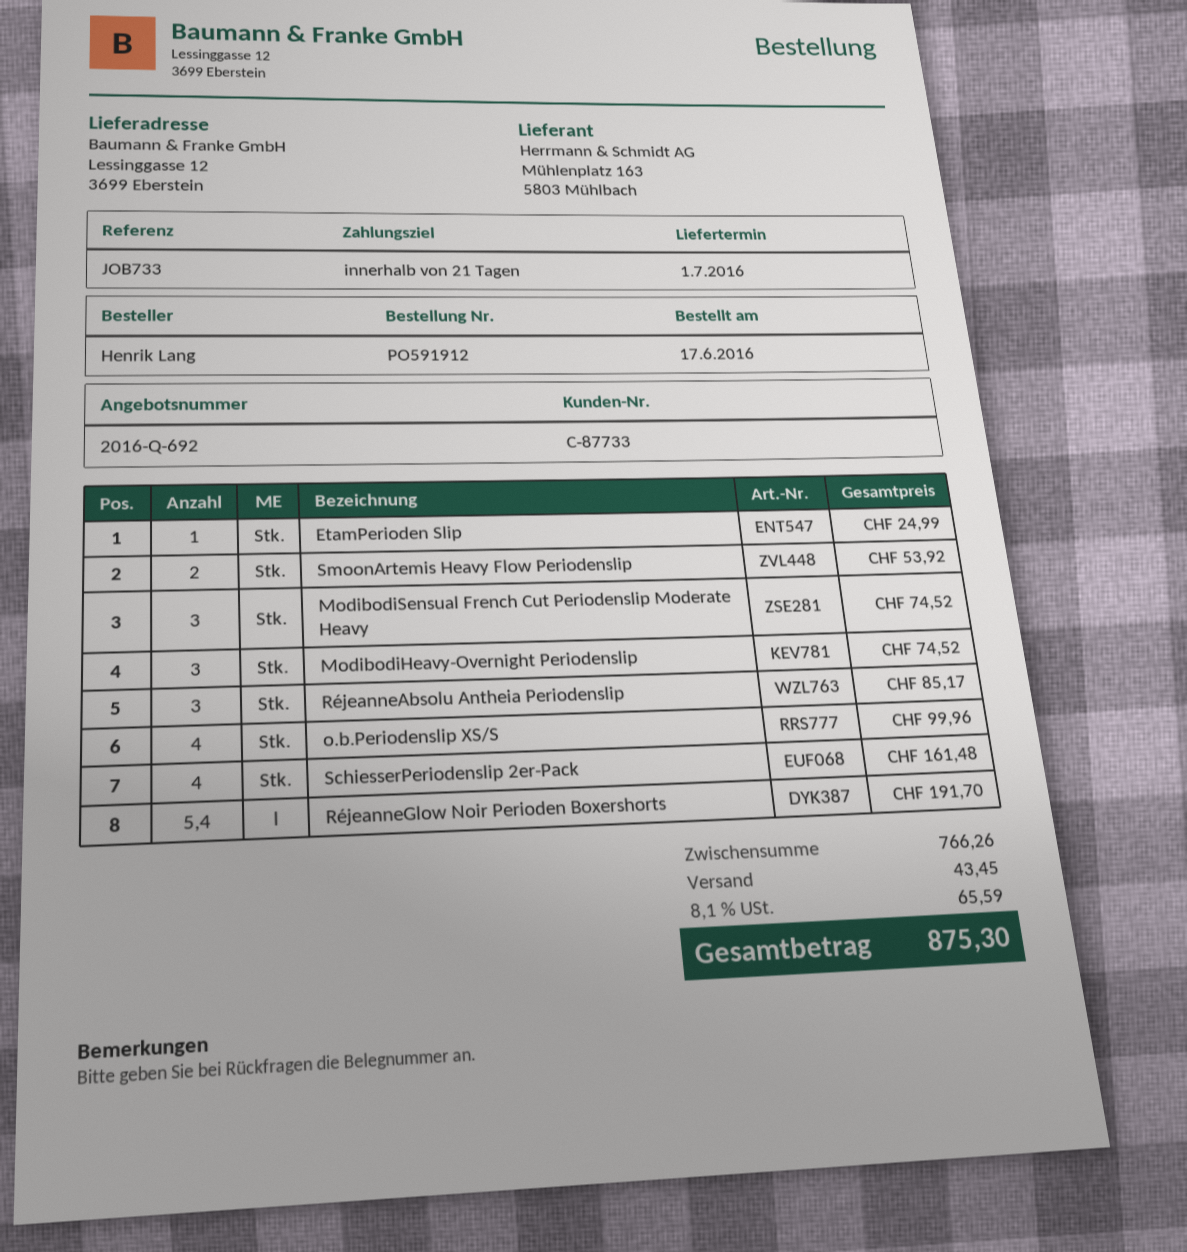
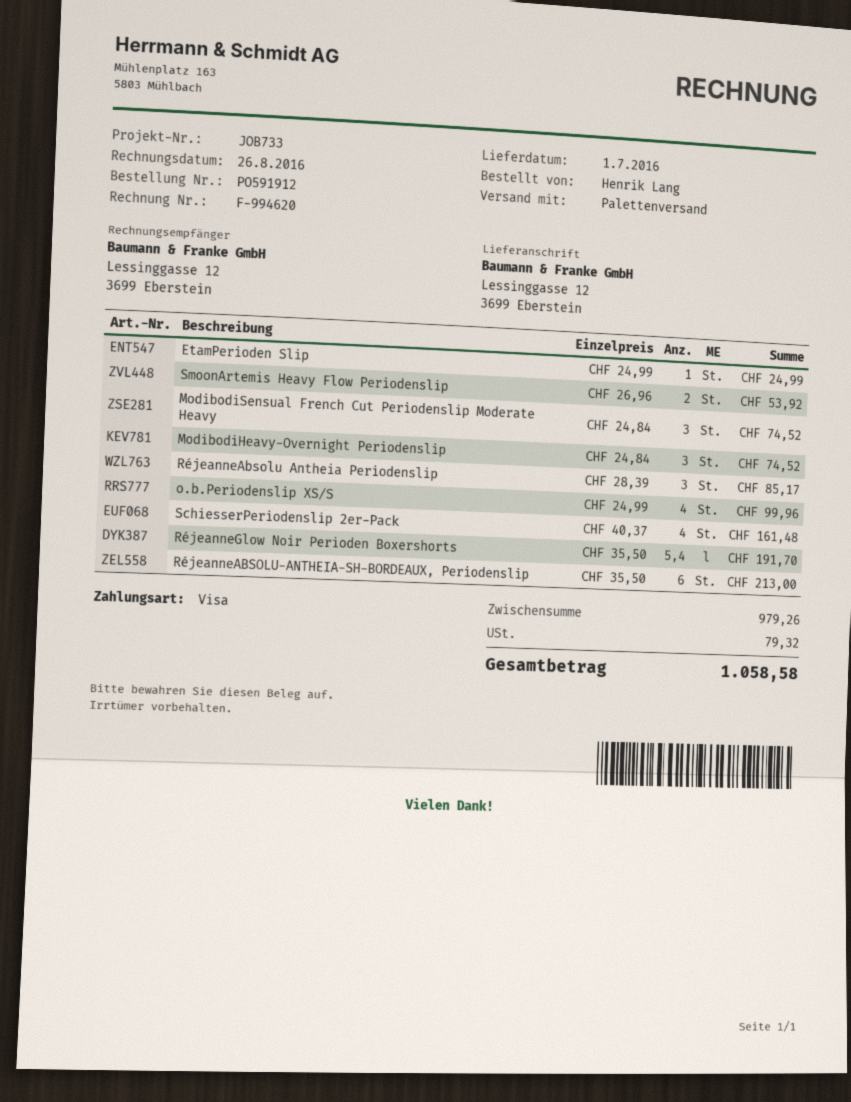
RéjeanneABSOLU-ANTHEIA-SH-BORDEAUX, Periodenslip: none -> 6 for 213.00
subtotal: 766.26 -> 979.26
shipping: 43.45 -> none
tax: 65.59 -> 79.32
total: 875.30 -> 1058.58

